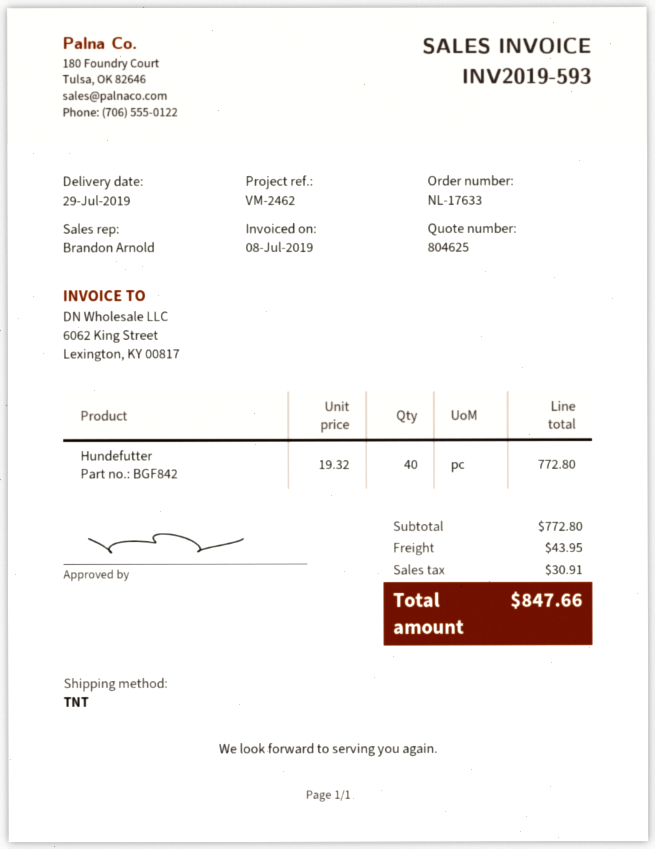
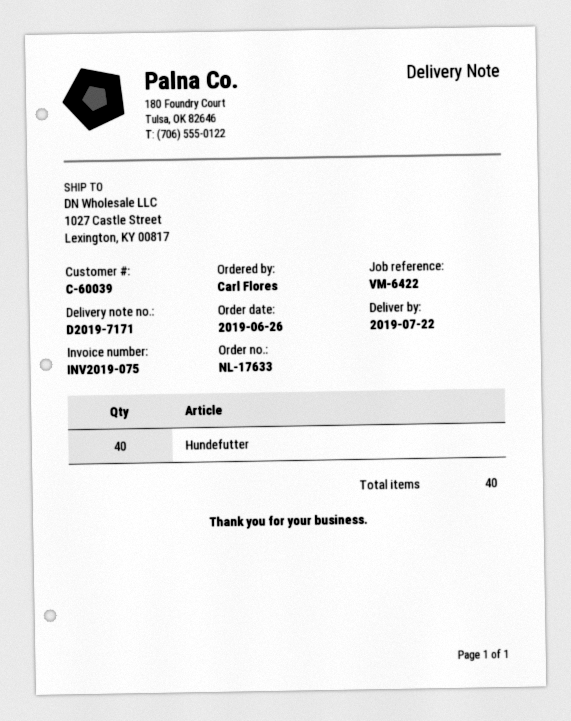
delivery date: 2019-07-29 -> 2019-07-22
invoice number: INV2019-593 -> INV2019-075
reference: VM-2462 -> VM-6422

